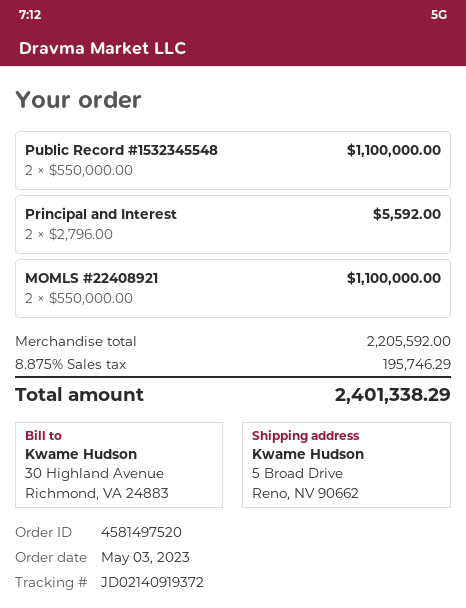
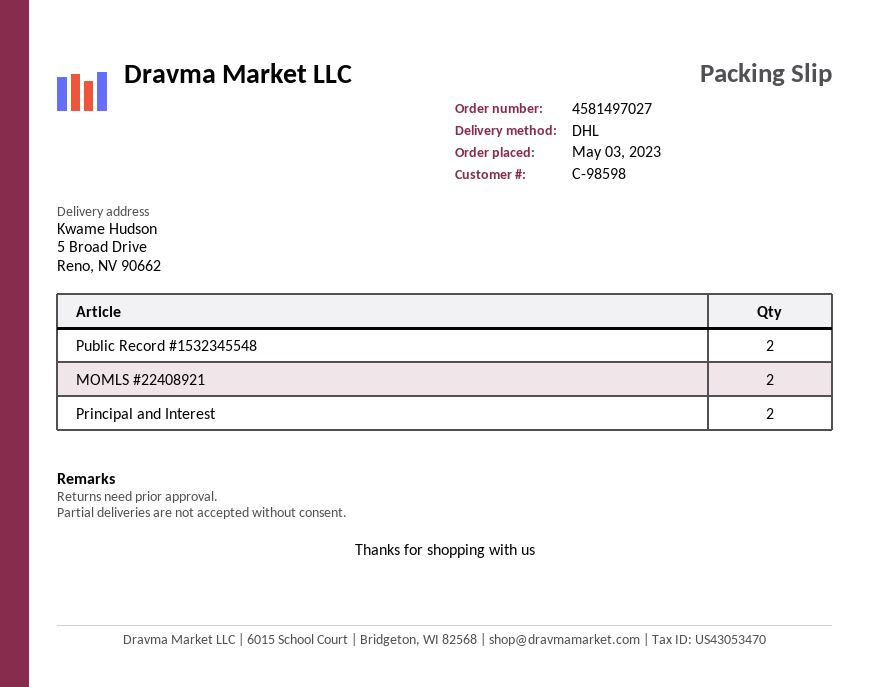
order number: 4581497520 -> 4581497027

